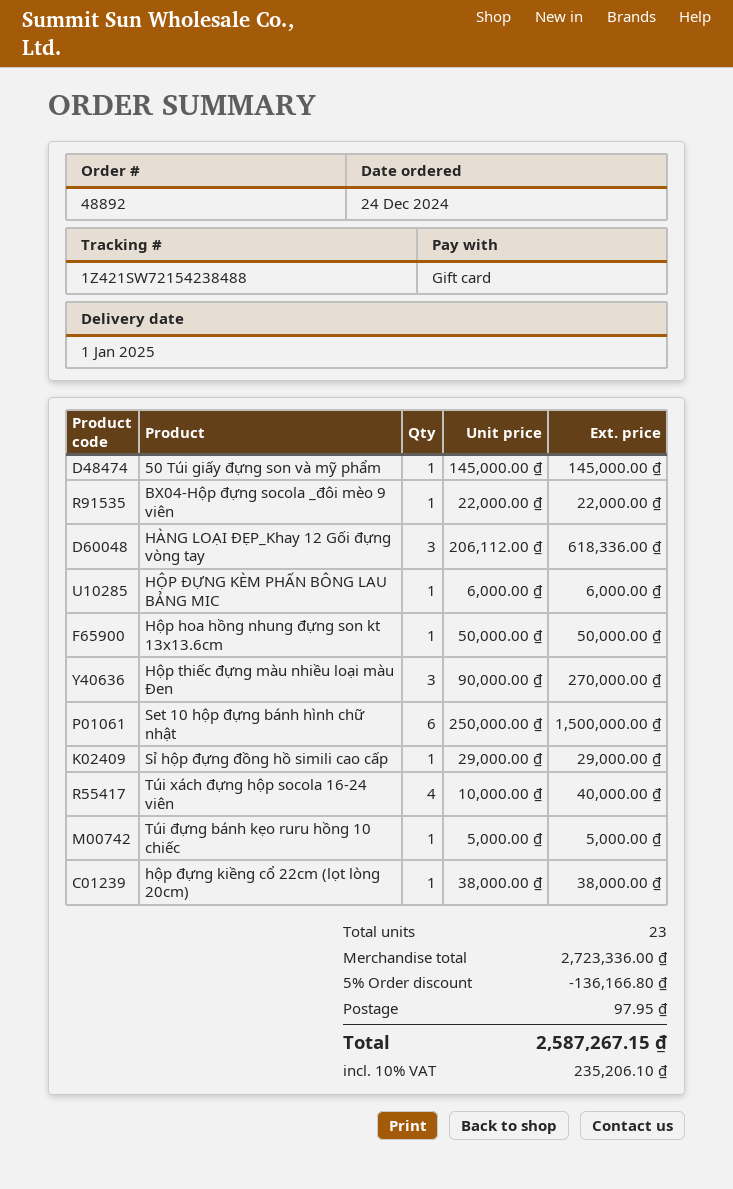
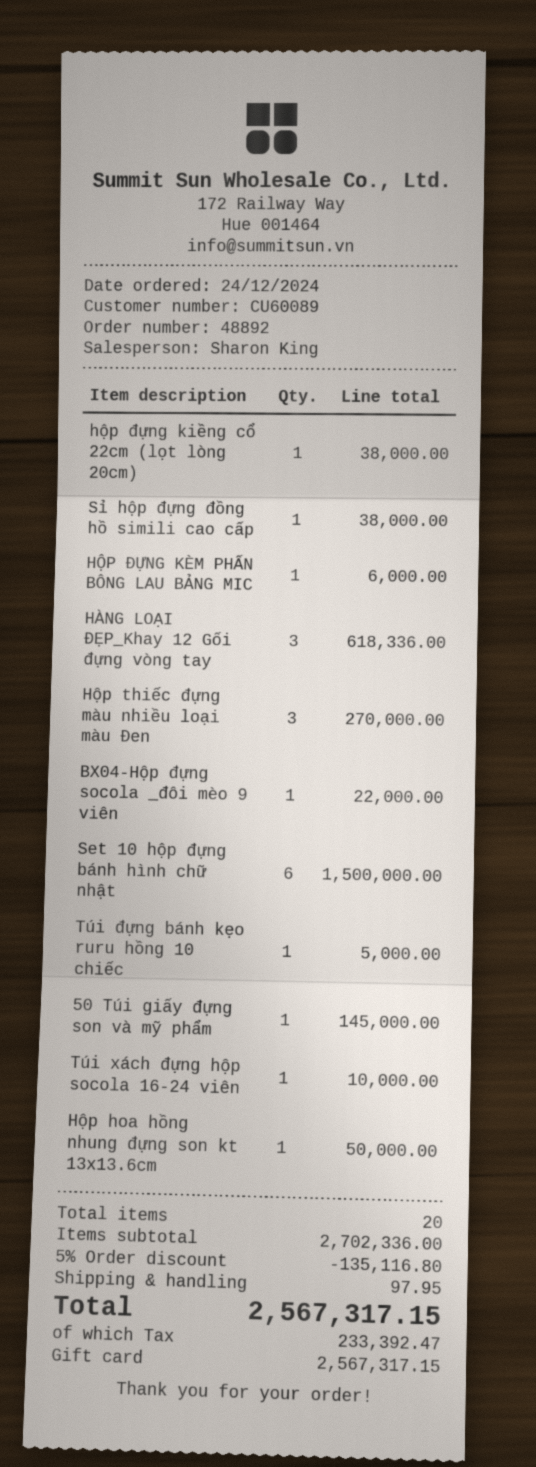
Sỉ hộp đựng đồng hồ simili cao cấp: 1 for 29000.00 -> 1 for 38000.00
Túi xách đựng hộp socola 16-24 viên: 4 for 40000.00 -> 1 for 10000.00
total quantity: 23 -> 20
subtotal: 2723336.00 -> 2702336.00
discount: 5% = 136166.80 -> 5% = 135116.80
tax: 235206.10 -> 233392.47
total: 2587267.15 -> 2567317.15

